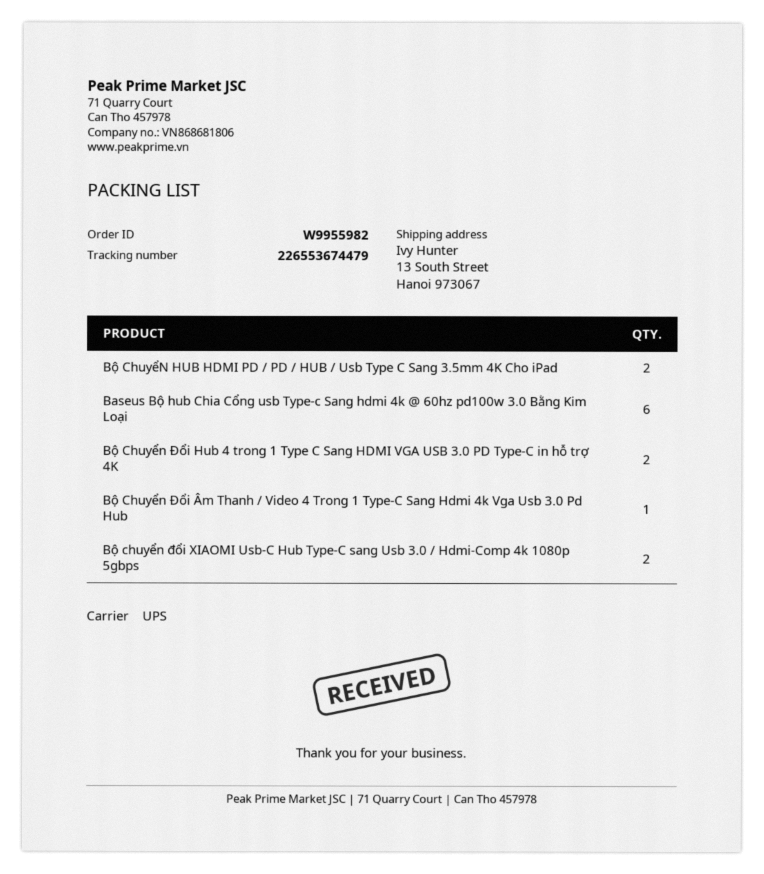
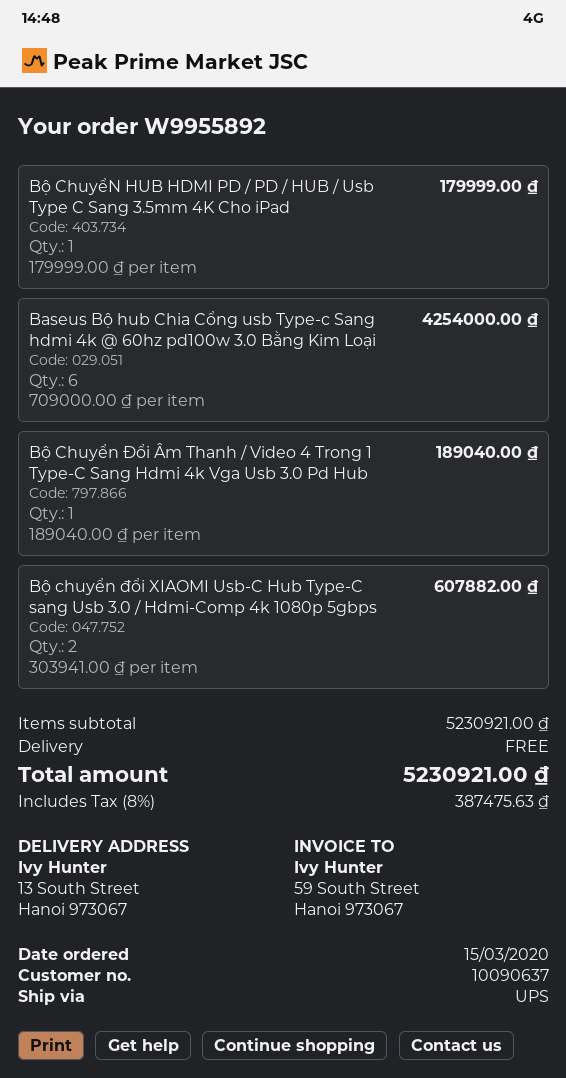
order number: W9955982 -> W9955892
Bộ ChuyểN HUB HDMI PD / PD / HUB / Usb Type C Sang 3.5mm 4K Cho iPad: 2 -> 1
Bộ Chuyển Đổi Hub 4 trong 1 Type C Sang HDMI VGA USB 3.0 PD Type-C in hỗ trợ 4K: 2 -> none

